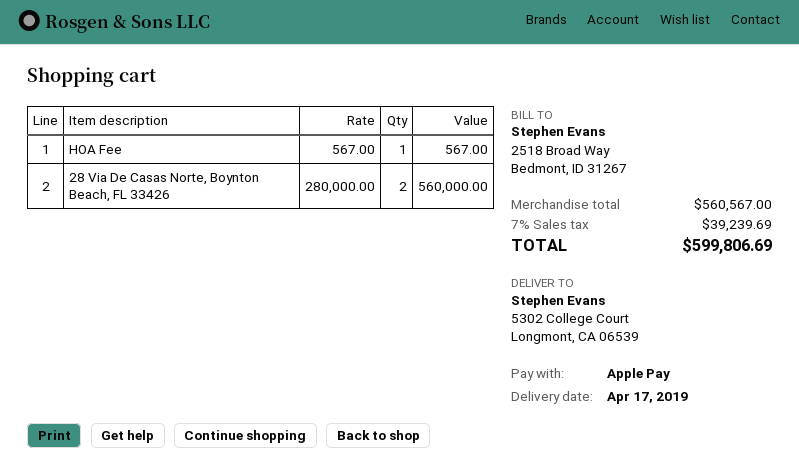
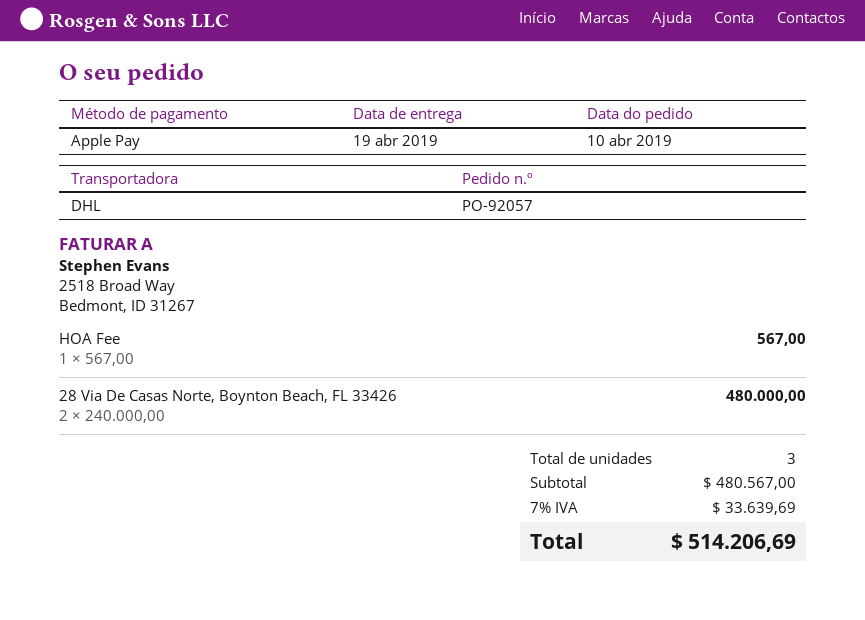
delivery date: 2019-04-17 -> 2019-04-19
28 Via De Casas Norte, Boynton Beach, FL 33426: 2 x 280000.00 = 560000.00 -> 2 x 240000.00 = 480000.00
subtotal: 560567.00 -> 480567.00
tax: 7% = 39239.69 -> 7% = 33639.69
total: 599806.69 -> 514206.69

